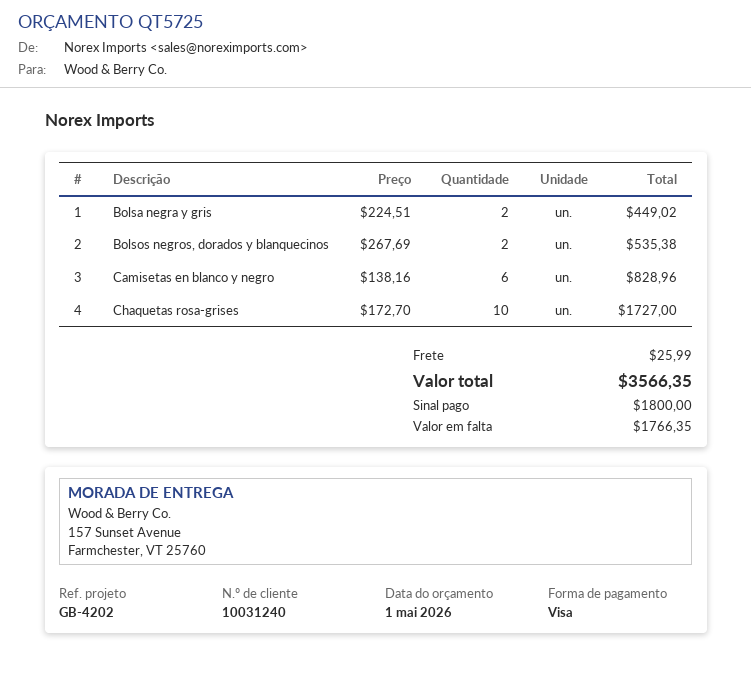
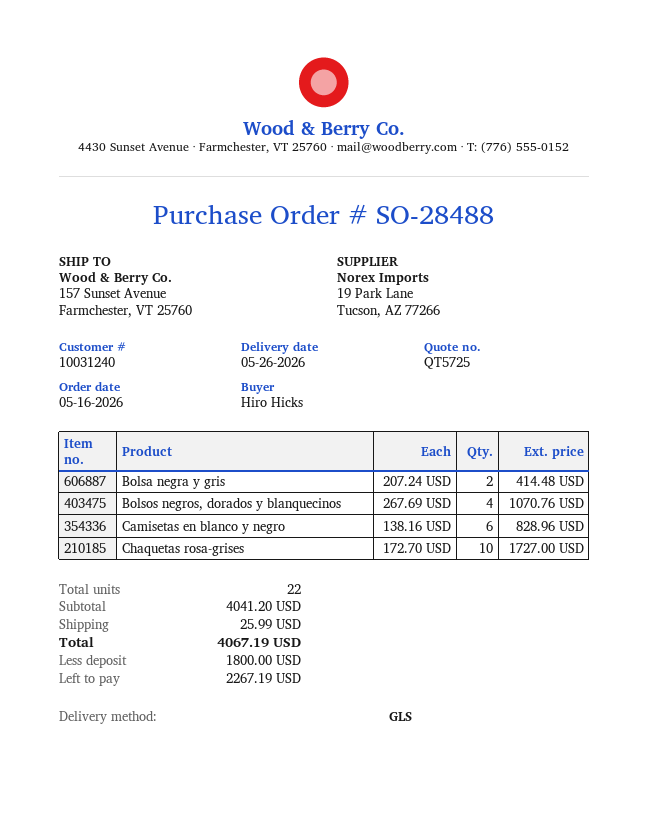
Bolsa negra y gris: 2 x 224.51 = 449.02 -> 2 x 207.24 = 414.48
Bolsos negros, dorados y blanquecinos: 2 x 267.69 = 535.38 -> 4 x 267.69 = 1070.76
total: 3566.35 -> 4067.19
balance: 1766.35 -> 2267.19

